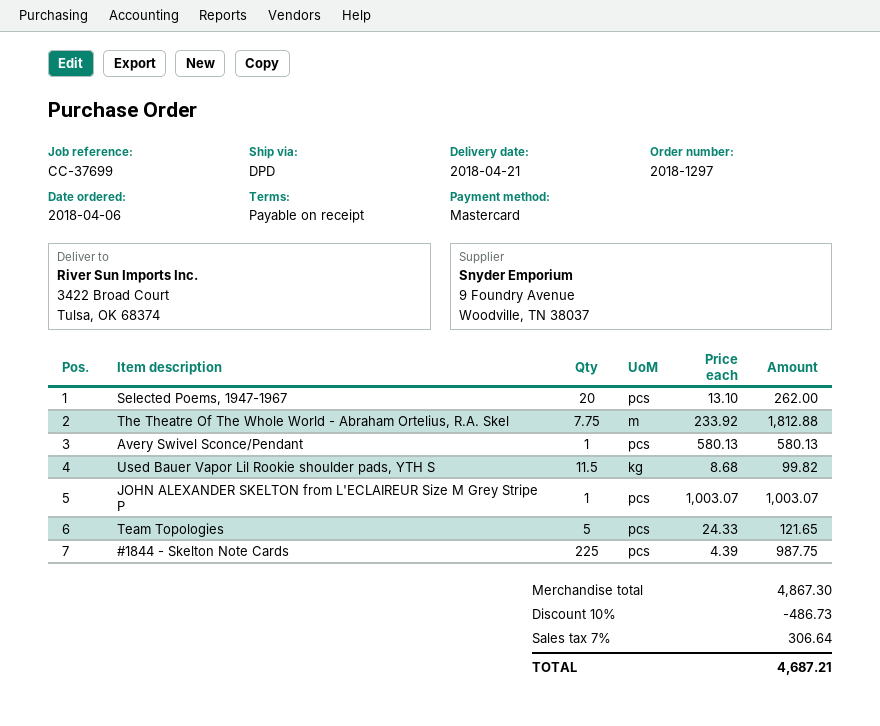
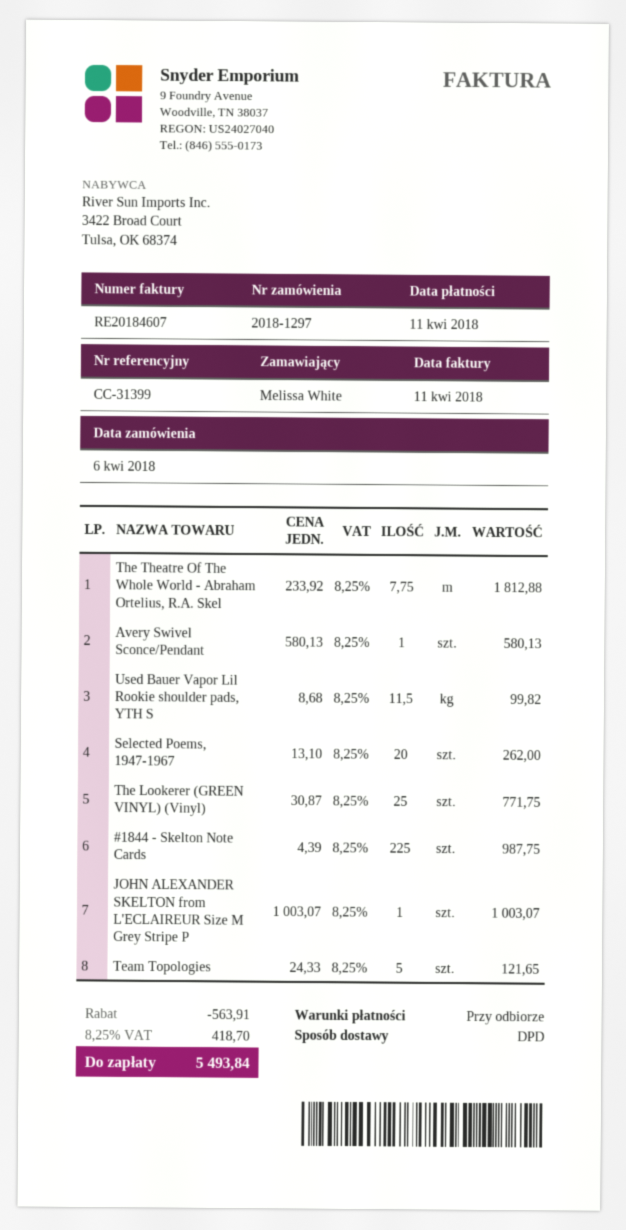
reference: CC-37699 -> CC-31399
The Lookerer (GREEN VINYL) (Vinyl): none -> 25 x 30.87 = 771.75
discount: 486.73 -> 563.91
tax: 7% = 306.64 -> 8.25% = 418.70
total: 4687.21 -> 5493.84

